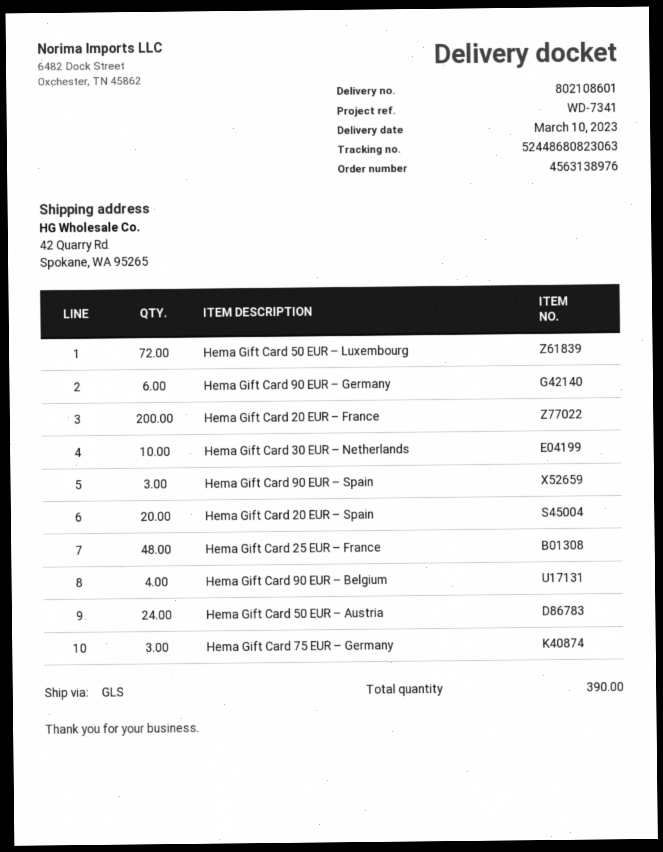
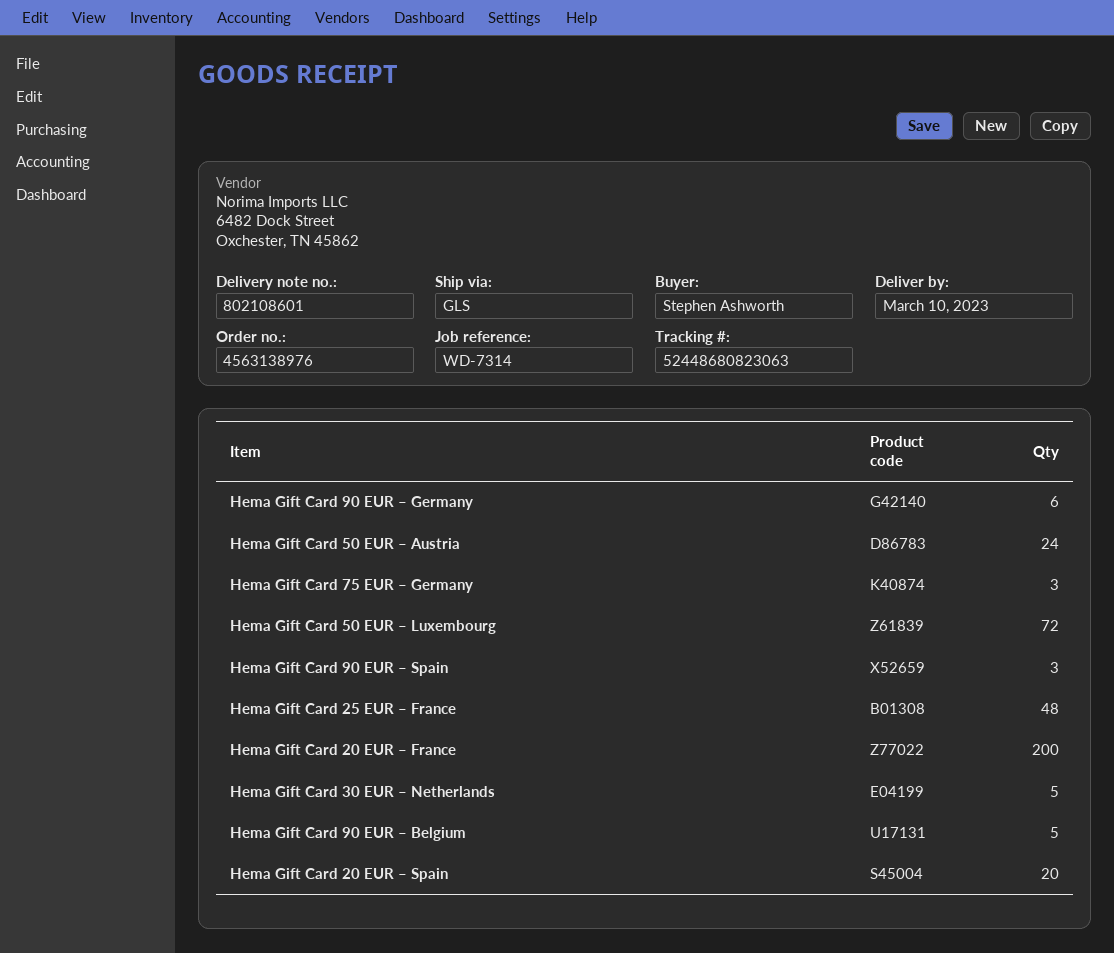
reference: WD-7341 -> WD-7314
Hema Gift Card 30 EUR – Netherlands: 10 -> 5
Hema Gift Card 90 EUR – Belgium: 4 -> 5

